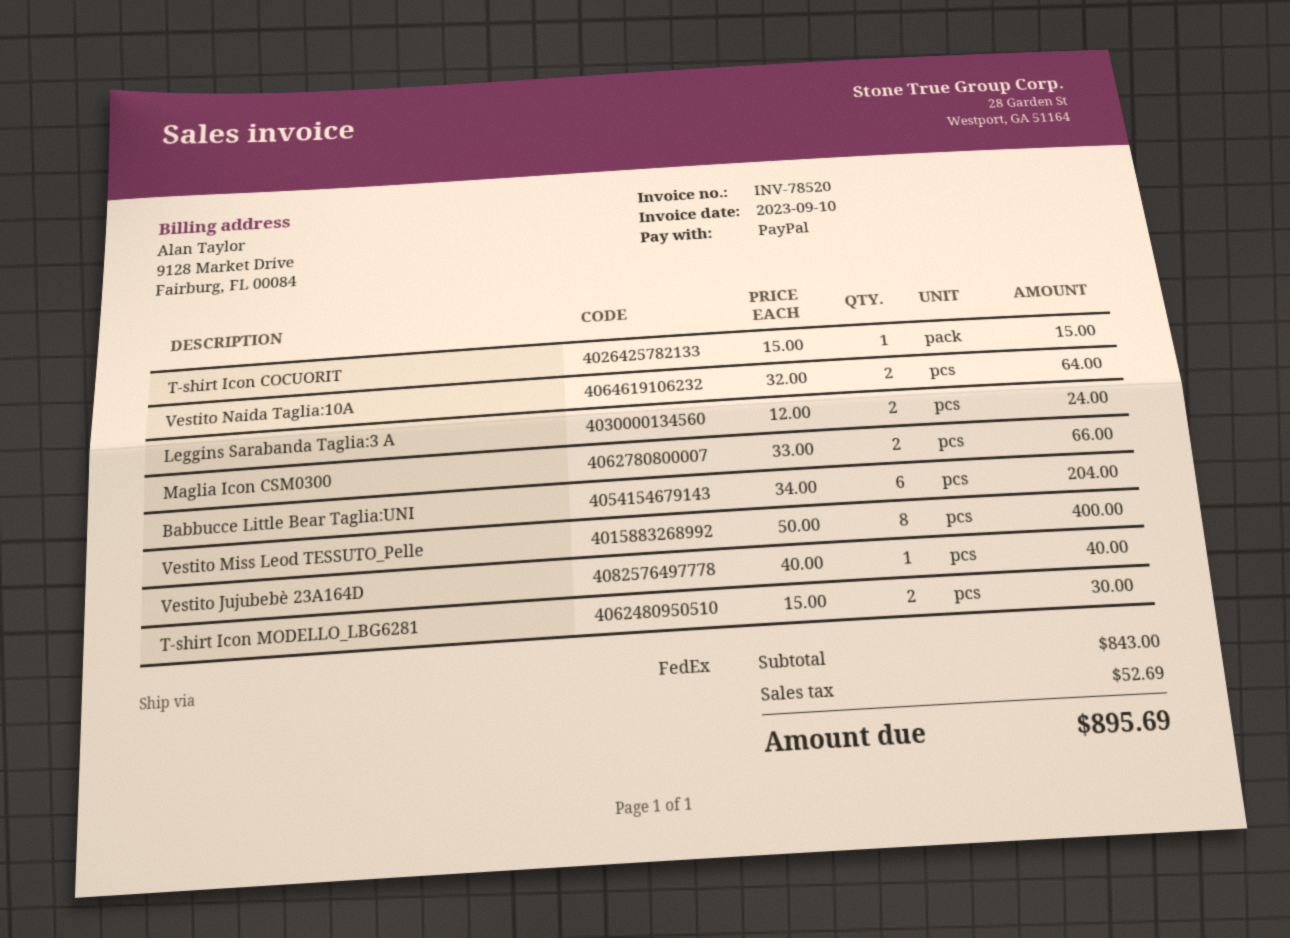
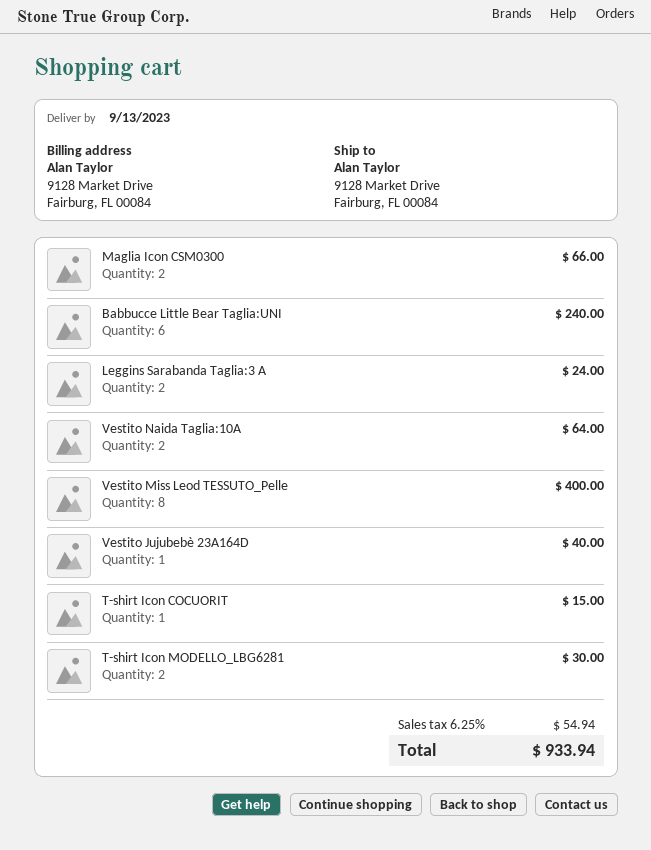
Babbucce Little Bear Taglia:UNI: 6 for 204.00 -> 6 for 240.00
tax: 52.69 -> 54.94
total: 895.69 -> 933.94

